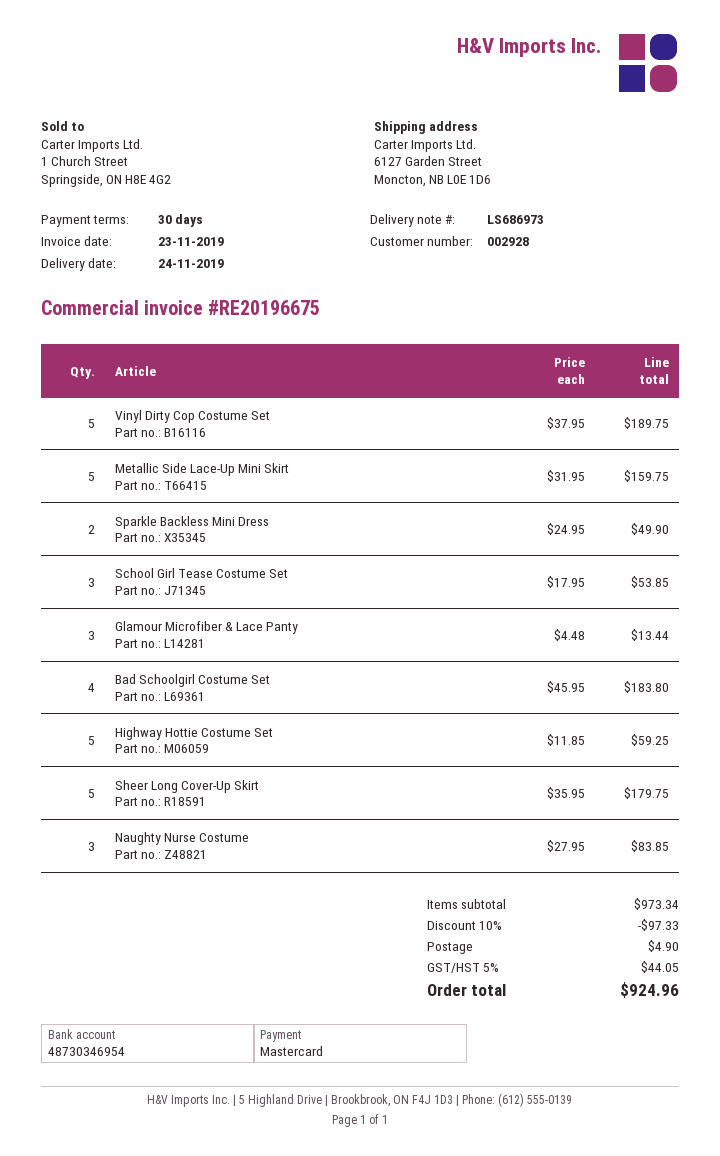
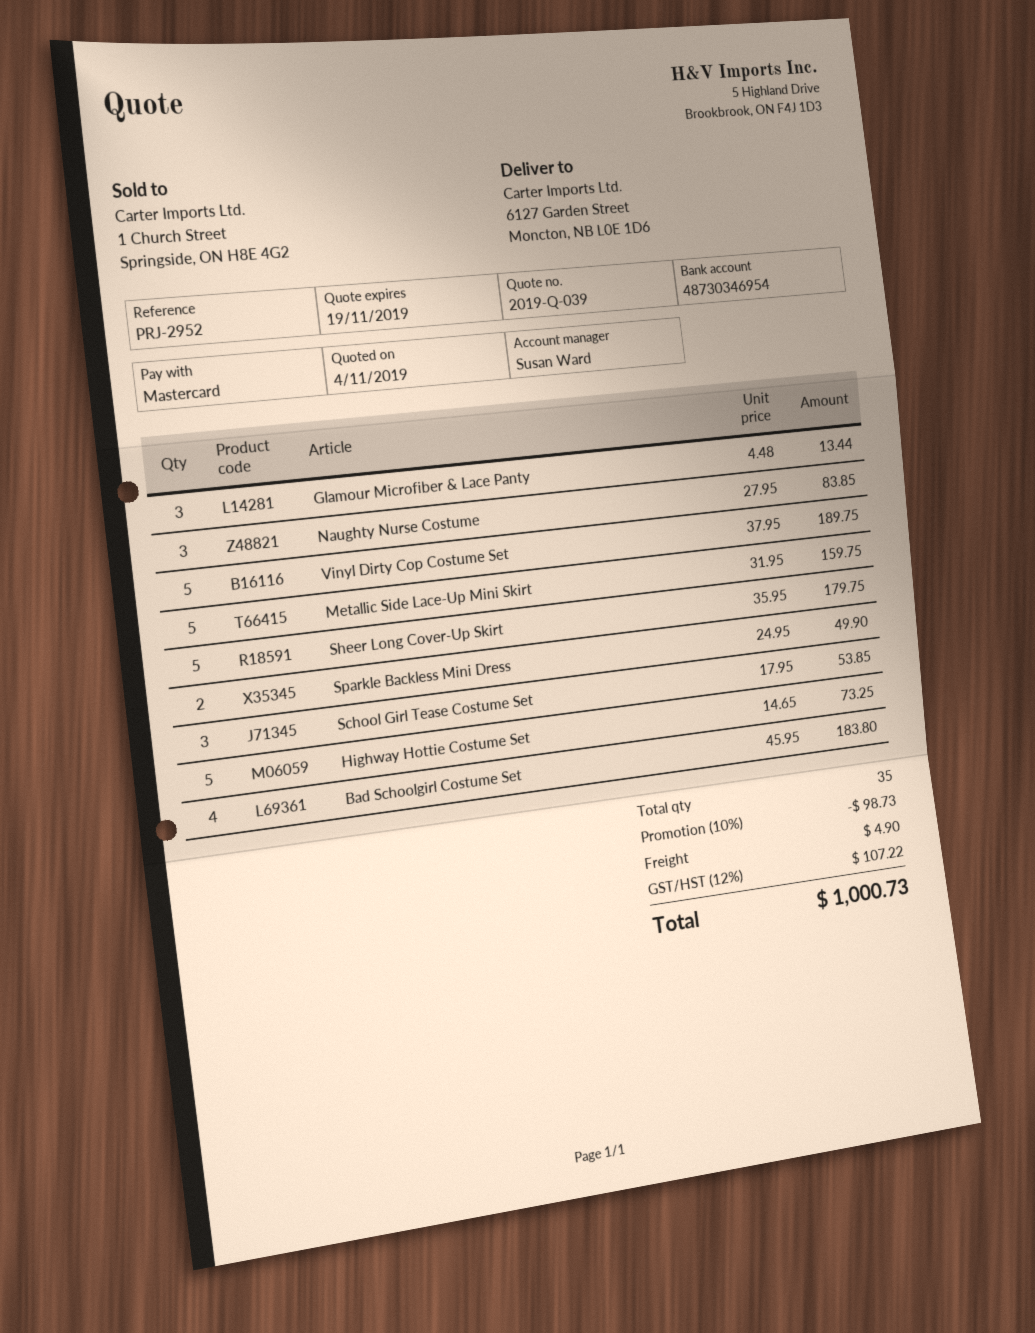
Highway Hottie Costume Set: 5 x 11.85 = 59.25 -> 5 x 14.65 = 73.25
discount: 10% = 97.33 -> 10% = 98.73
tax: 5% = 44.05 -> 12% = 107.22
total: 924.96 -> 1000.73

